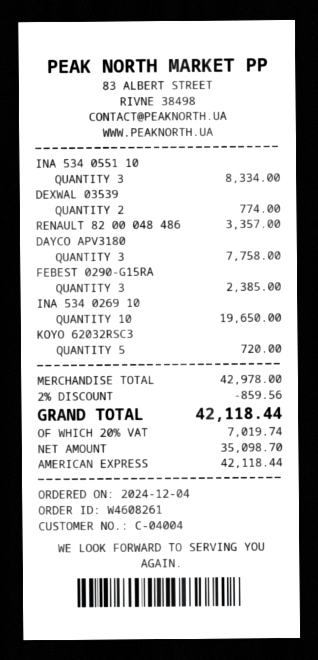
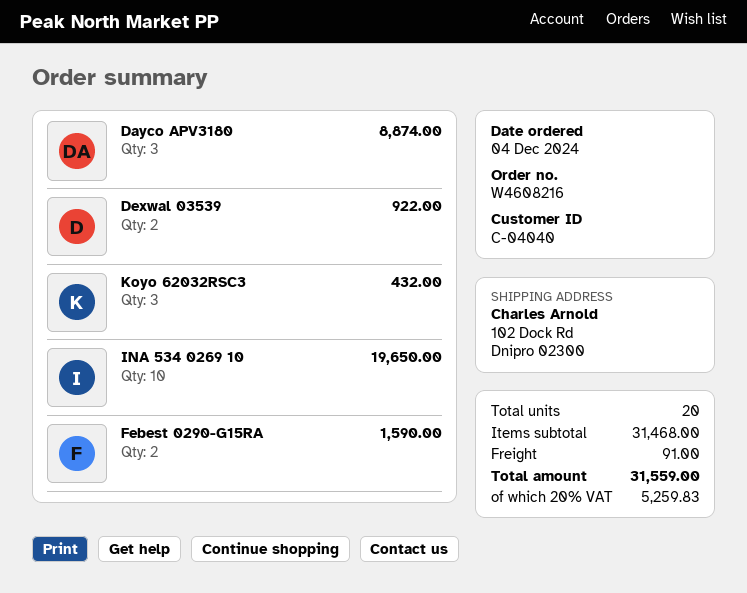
order number: W4608261 -> W4608216
customer number: C-04004 -> C-04040
INA 534 0551 10: 3 for 8334.00 -> none
DEXWAL 03539: 2 for 774.00 -> 2 for 922.00
RENAULT 82 00 048 486: 1 for 3357.00 -> none
DAYCO APV3180: 3 for 7758.00 -> 3 for 8874.00
FEBEST 0290-G15RA: 3 for 2385.00 -> 2 for 1590.00
KOYO 62032RSC3: 5 for 720.00 -> 3 for 432.00
subtotal: 42978.00 -> 31468.00
discount: 2% = 859.56 -> none
shipping: none -> 91.00
tax: 20% = 7019.74 -> 20% = 5259.83
total: 42118.44 -> 31559.00

